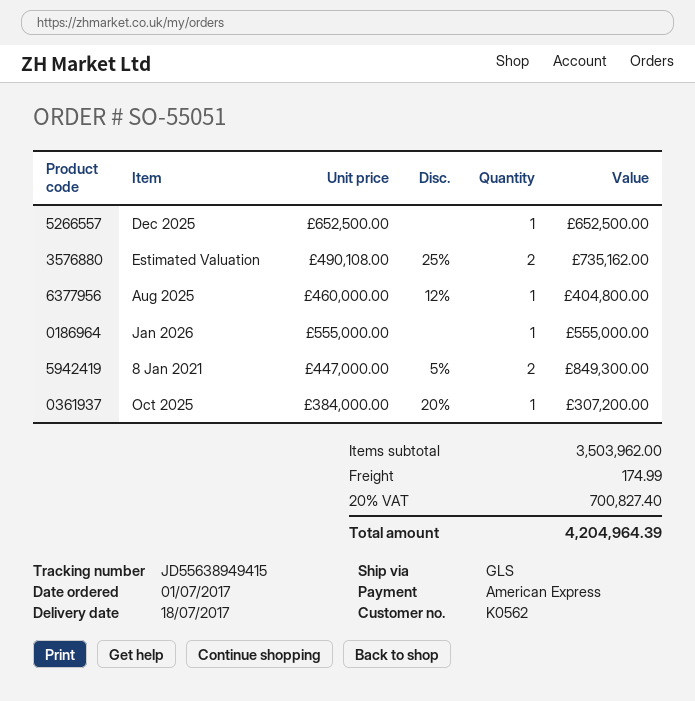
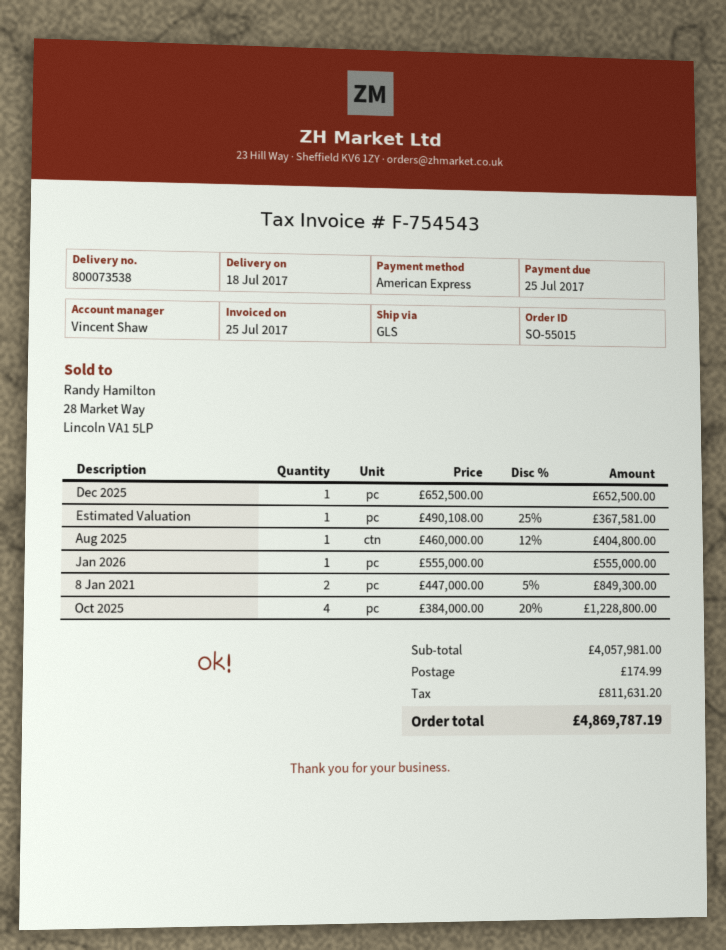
order number: SO-55051 -> SO-55015
Estimated Valuation: 2 x 490108.00 - 25% = 735162.00 -> 1 x 490108.00 - 25% = 367581.00
Oct 2025: 1 x 384000.00 - 20% = 307200.00 -> 4 x 384000.00 - 20% = 1228800.00
subtotal: 3503962.00 -> 4057981.00
tax: 700827.40 -> 811631.20
total: 4204964.39 -> 4869787.19

